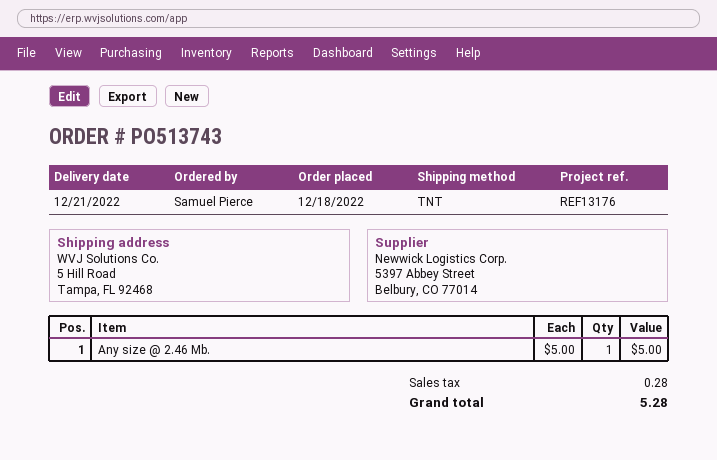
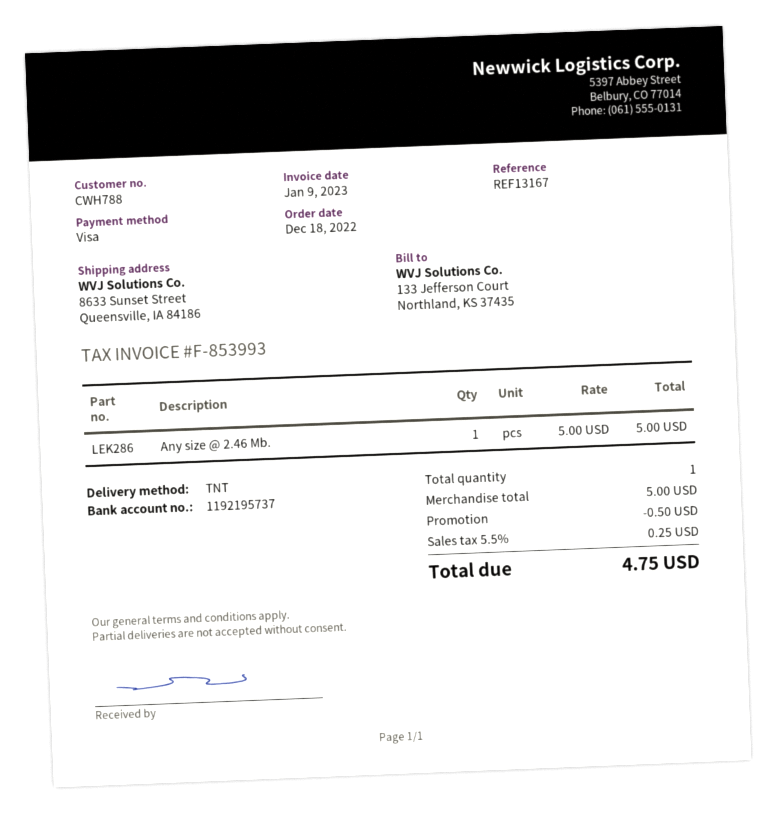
reference: REF13176 -> REF13167
ship to: 5 Hill Road, Tampa, FL 92468 -> 8633 Sunset Street, Queensville, IA 84186
discount: none -> 0.50
tax: 0.28 -> 0.25
total: 5.28 -> 4.75

